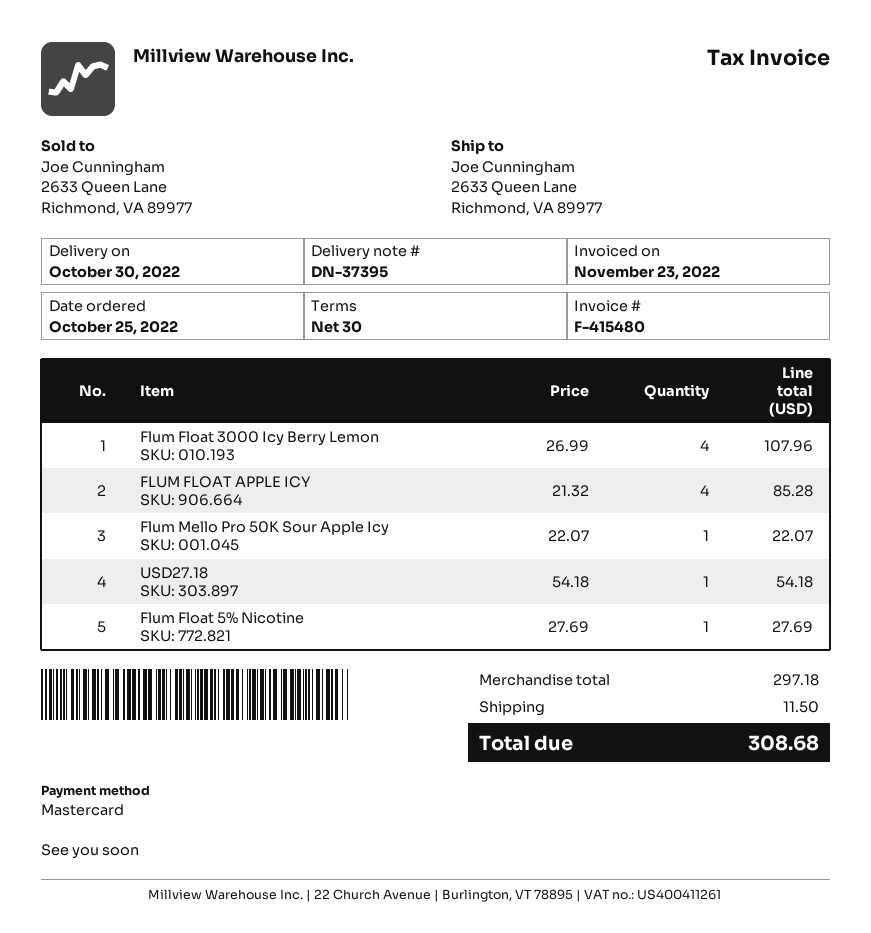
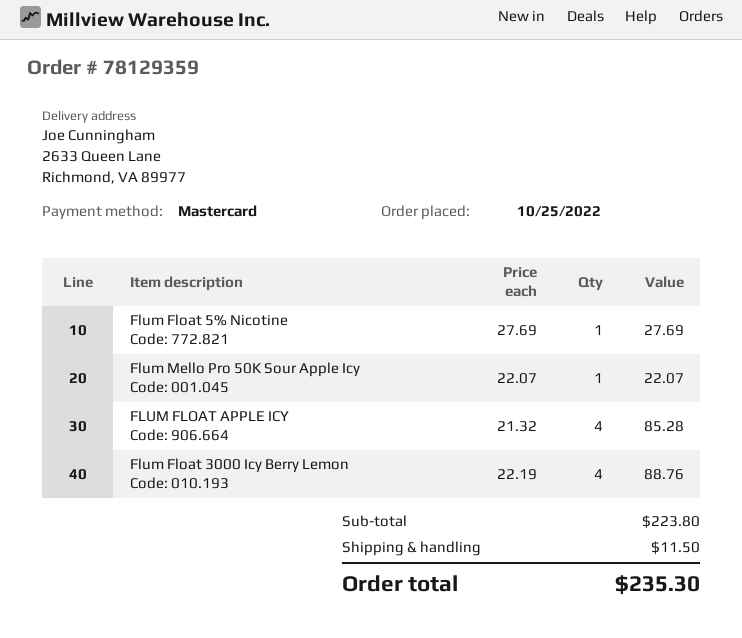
Flum Float 3000 Icy Berry Lemon: 4 x 26.99 = 107.96 -> 4 x 22.19 = 88.76
USD27.18: 1 x 54.18 = 54.18 -> none
subtotal: 297.18 -> 223.80
total: 308.68 -> 235.30

